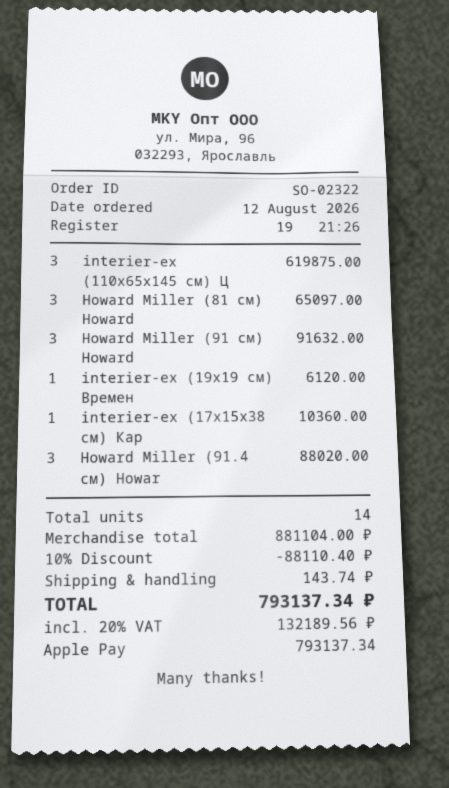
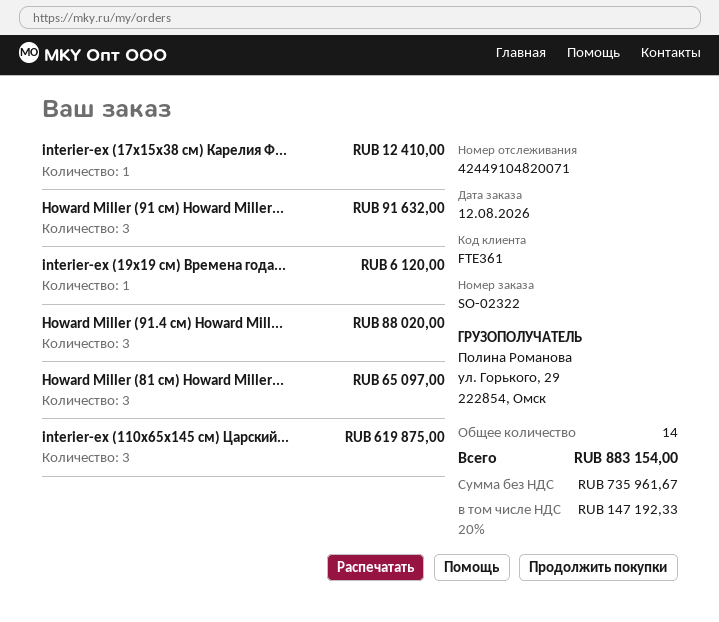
interier-ex (17х15х38 см) Кар: 1 for 10360.00 -> 1 for 12410.00
discount: 10% = 88110.40 -> none
shipping: 143.74 -> none
tax: 20% = 132189.56 -> 20% = 147192.33
total: 793137.34 -> 883154.00

